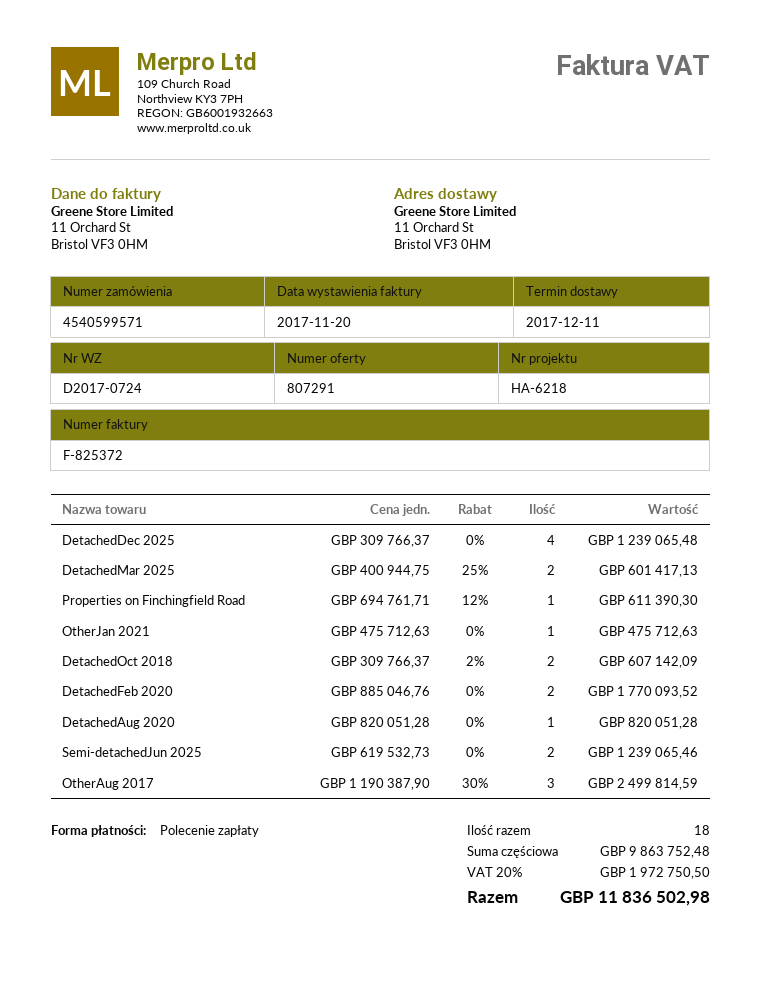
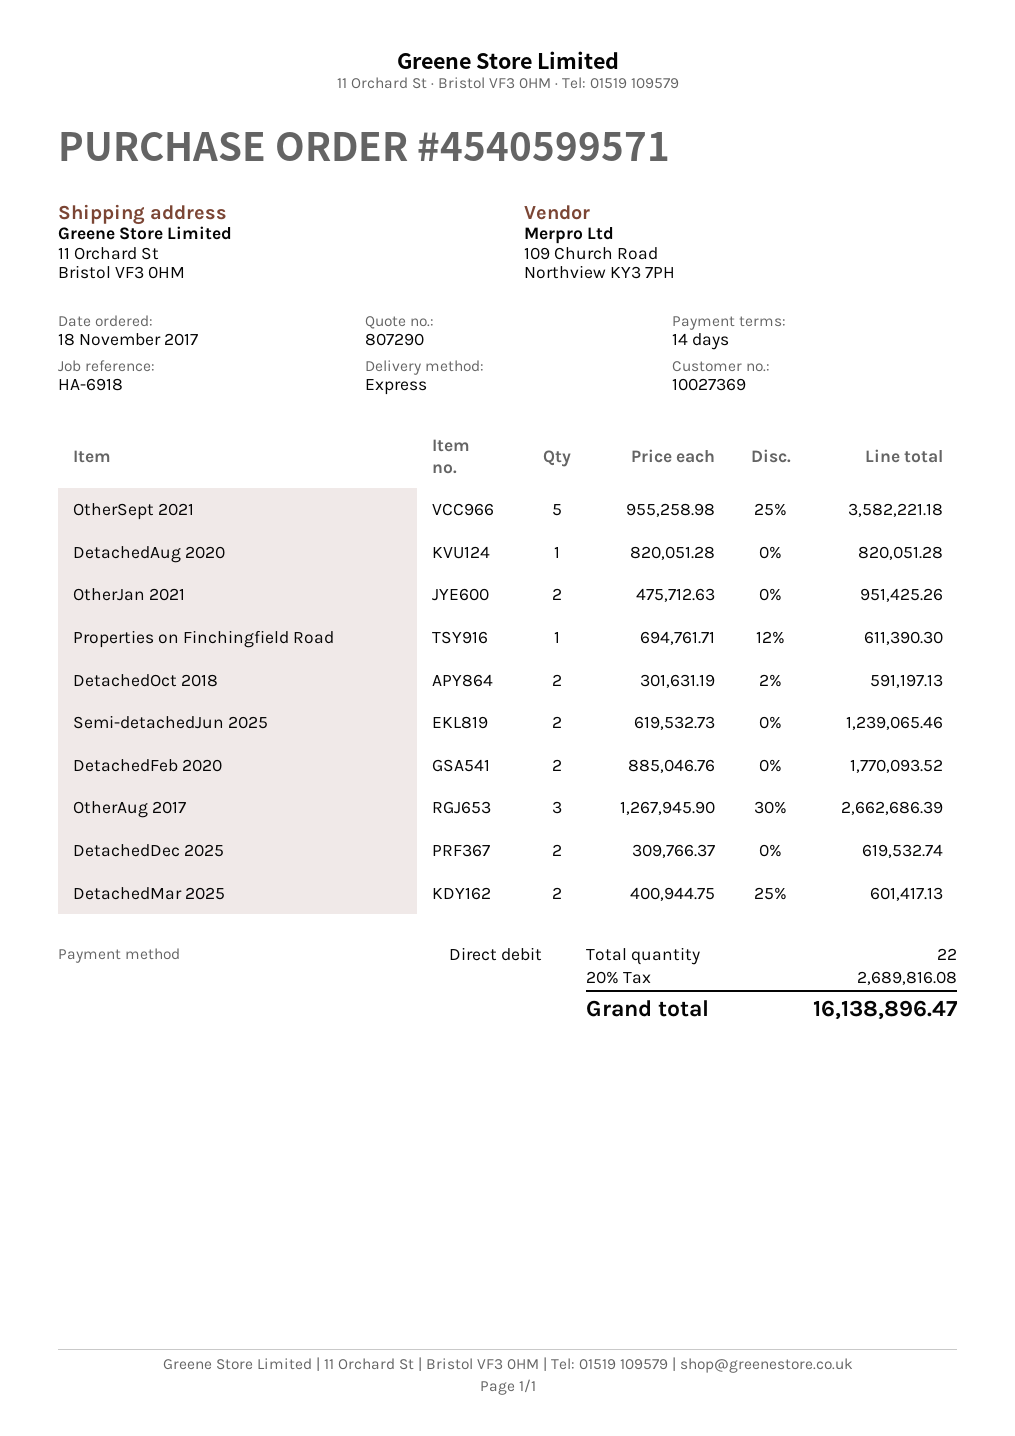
quote number: 807291 -> 807290
reference: HA-6218 -> HA-6918
DetachedDec 2025: 4 x 309766.37 = 1239065.48 -> 2 x 309766.37 = 619532.74
OtherJan 2021: 1 x 475712.63 = 475712.63 -> 2 x 475712.63 = 951425.26
DetachedOct 2018: 2 x 309766.37 - 2% = 607142.09 -> 2 x 301631.19 - 2% = 591197.13
OtherAug 2017: 3 x 1190387.90 - 30% = 2499814.59 -> 3 x 1267945.90 - 30% = 2662686.39
OtherSept 2021: none -> 5 x 955258.98 - 25% = 3582221.18
total quantity: 18 -> 22
tax: 20% = 1972750.50 -> 20% = 2689816.08
total: 11836502.98 -> 16138896.47

